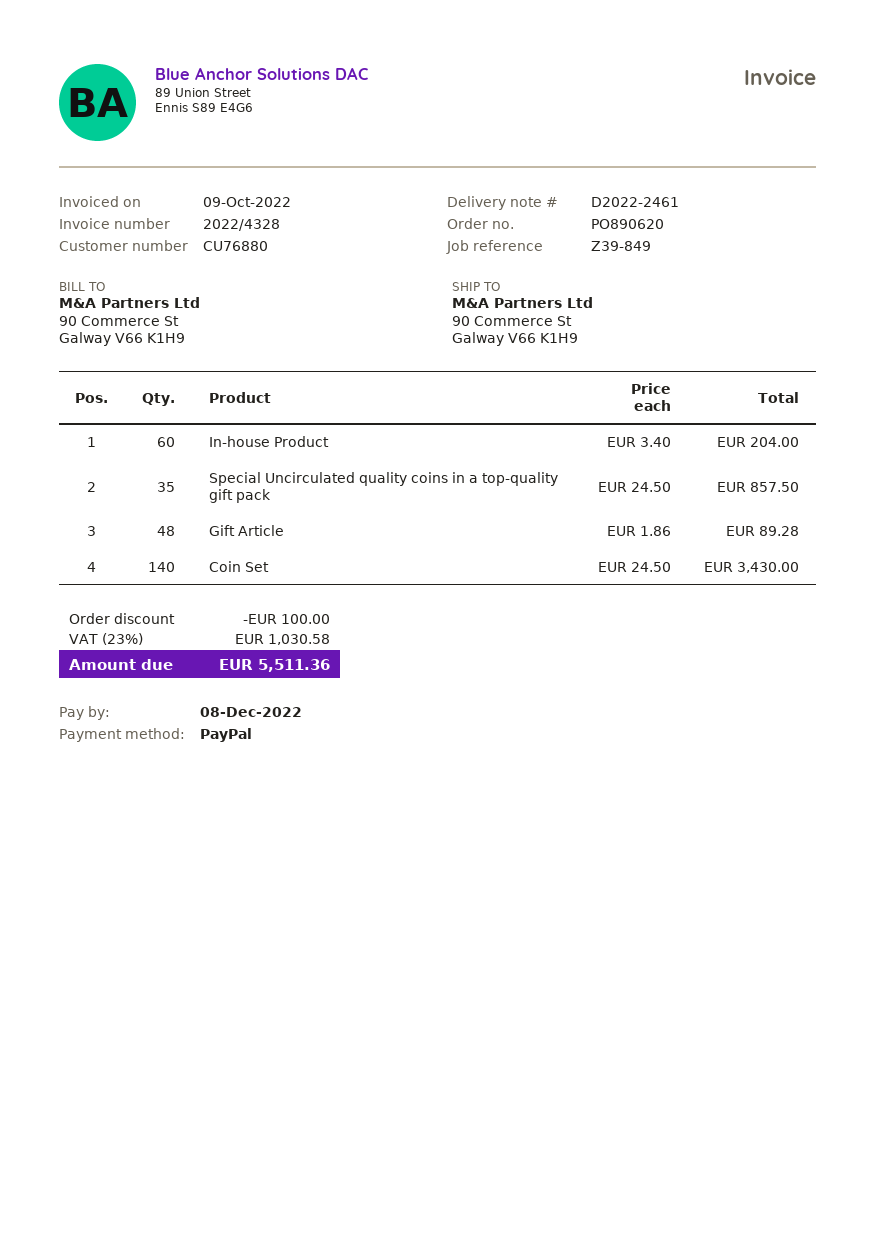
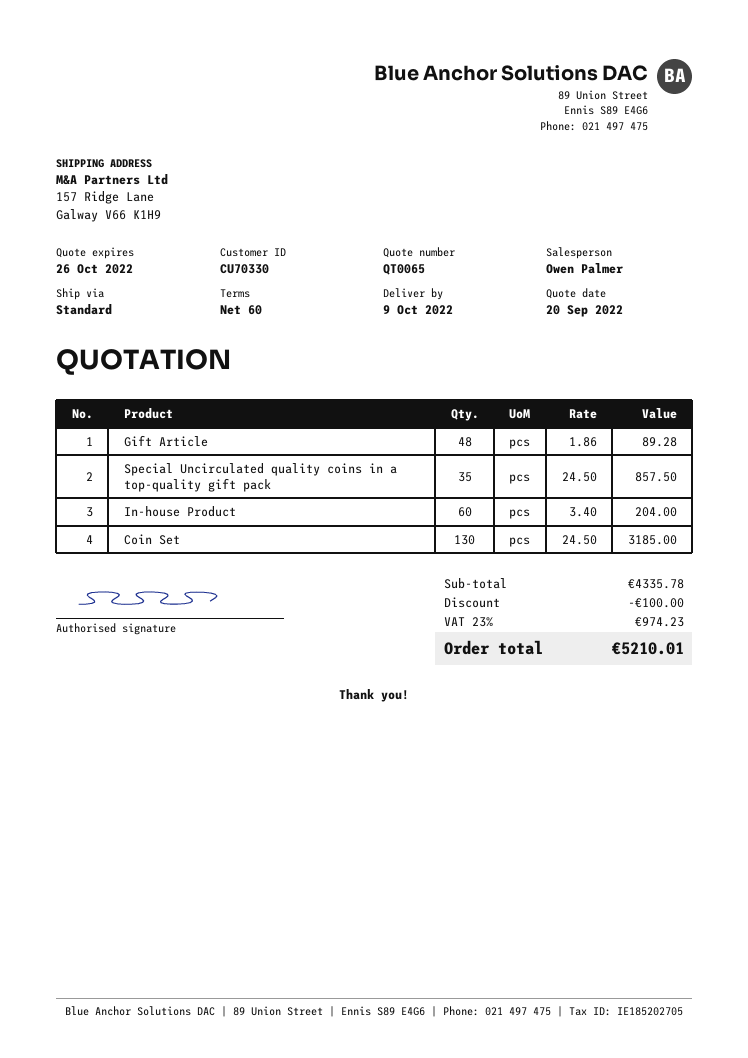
customer number: CU76880 -> CU70330
ship to: 90 Commerce St, Galway V66 K1H9 -> 157 Ridge Lane, Galway V66 K1H9
Coin Set: 140 x 24.50 = 3430.00 -> 130 x 24.50 = 3185.00
tax: 23% = 1030.58 -> 23% = 974.23
total: 5511.36 -> 5210.01

